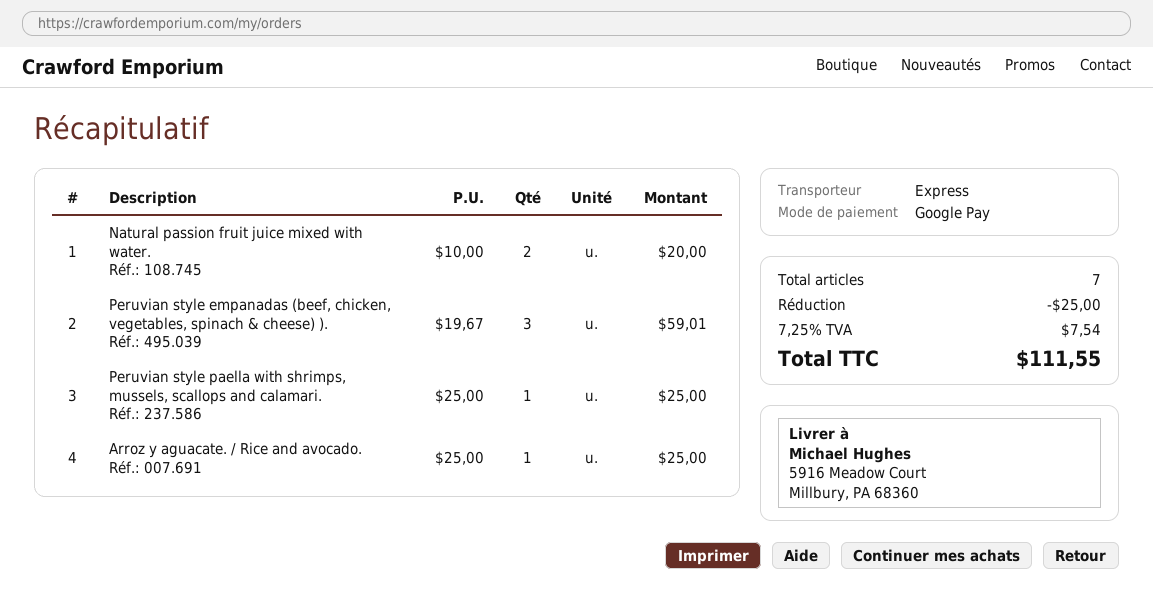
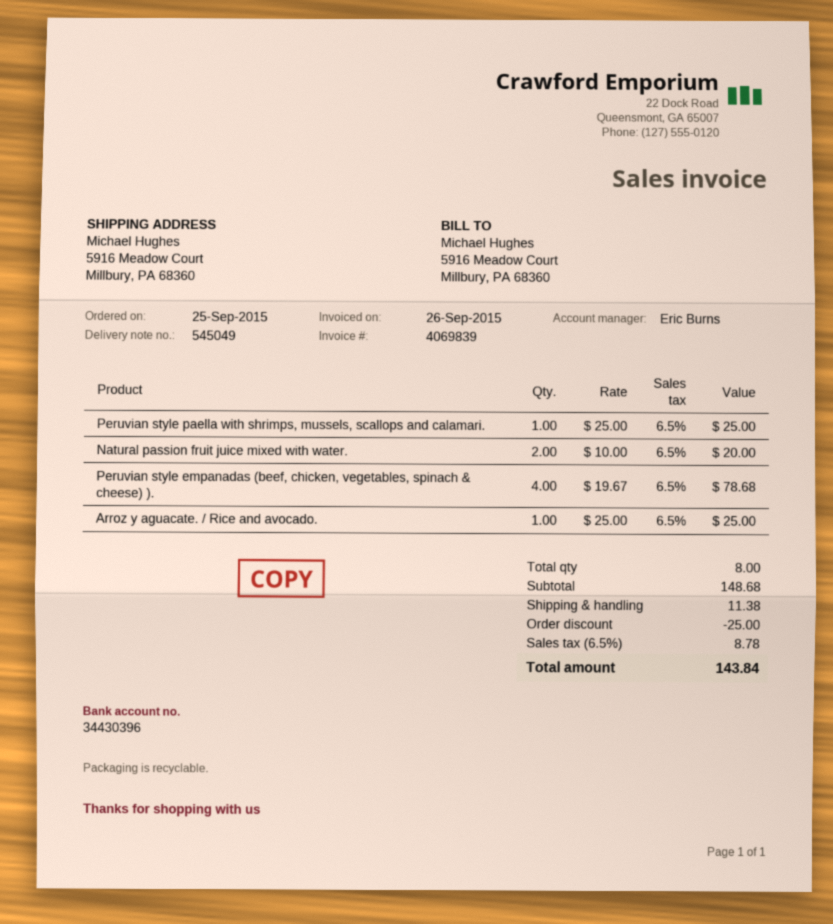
Peruvian style empanadas (beef, chicken, vegetables, spinach & cheese) ).: 3 x 19.67 = 59.01 -> 4 x 19.67 = 78.68
total quantity: 7 -> 8
shipping: none -> 11.38
tax: 7.25% = 7.54 -> 6.5% = 8.78
total: 111.55 -> 143.84

